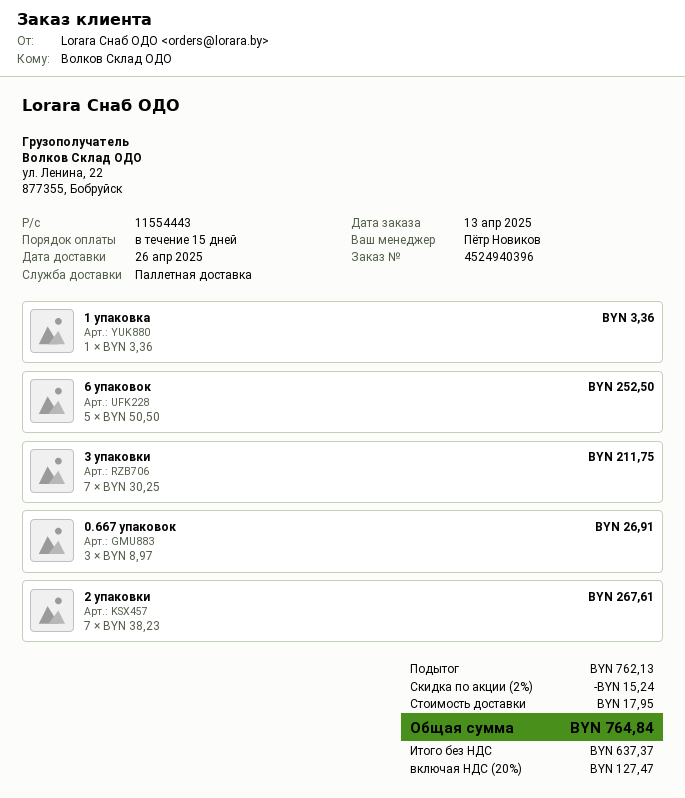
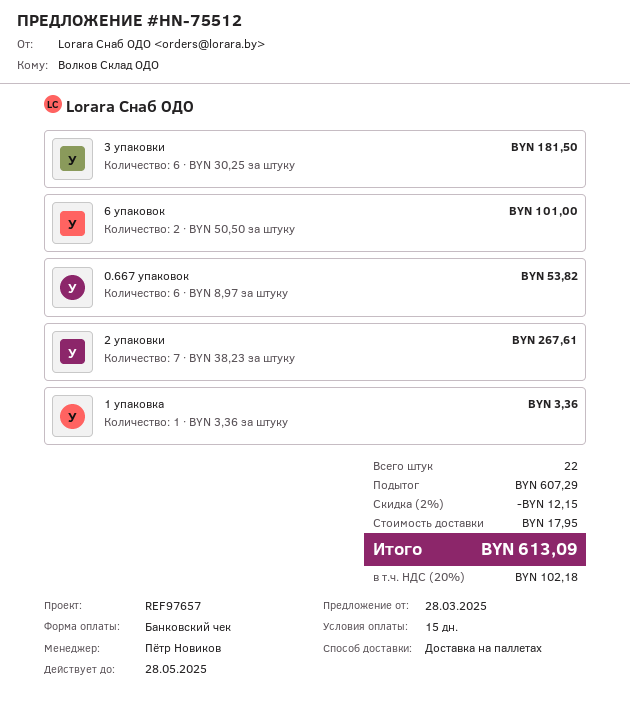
6 упаковок: 5 x 50.50 = 252.50 -> 2 x 50.50 = 101.00
3 упаковки: 7 x 30.25 = 211.75 -> 6 x 30.25 = 181.50
0.667 упаковок: 3 x 8.97 = 26.91 -> 6 x 8.97 = 53.82
subtotal: 762.13 -> 607.29
discount: 2% = 15.24 -> 2% = 12.15
tax: 20% = 127.47 -> 20% = 102.18
total: 764.84 -> 613.09

